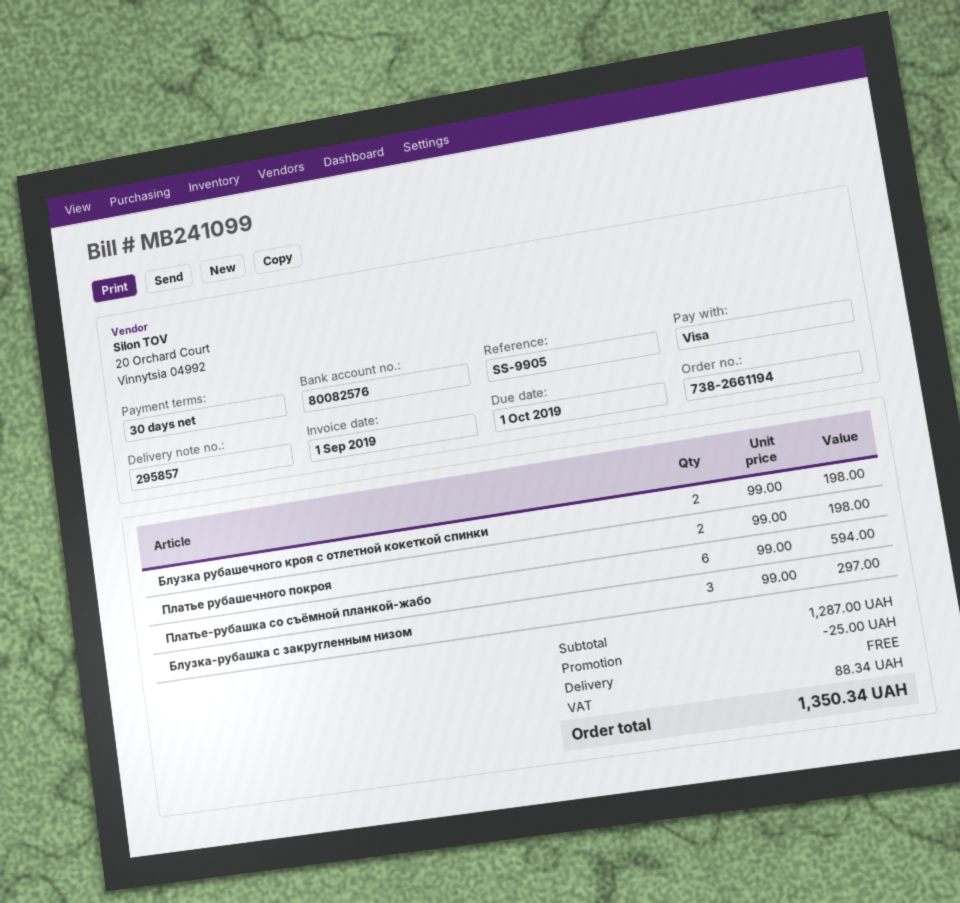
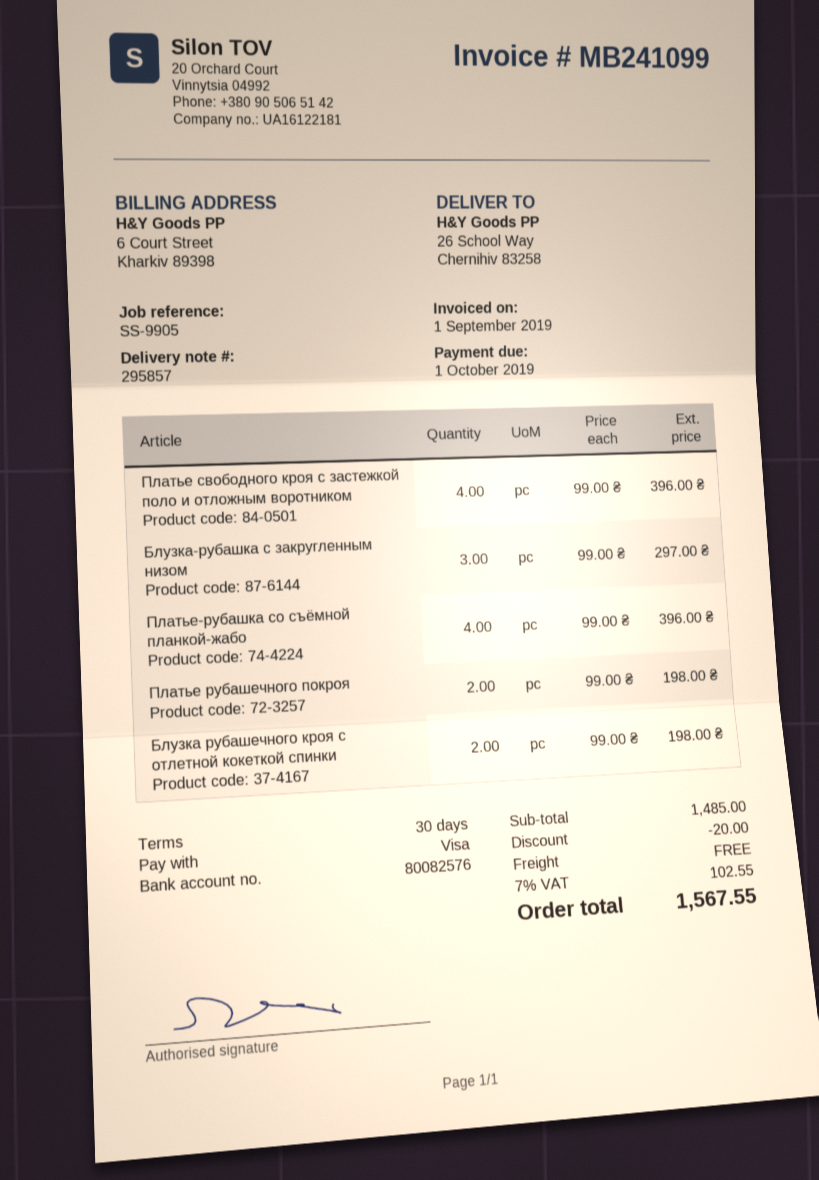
Платье-рубашка со съёмной планкой-жабо: 6 x 99.00 = 594.00 -> 4 x 99.00 = 396.00
Платье свободного кроя с застежкой поло и отложным воротником: none -> 4 x 99.00 = 396.00
subtotal: 1287.00 -> 1485.00
discount: 25.00 -> 20.00
tax: 88.34 -> 102.55
total: 1350.34 -> 1567.55

